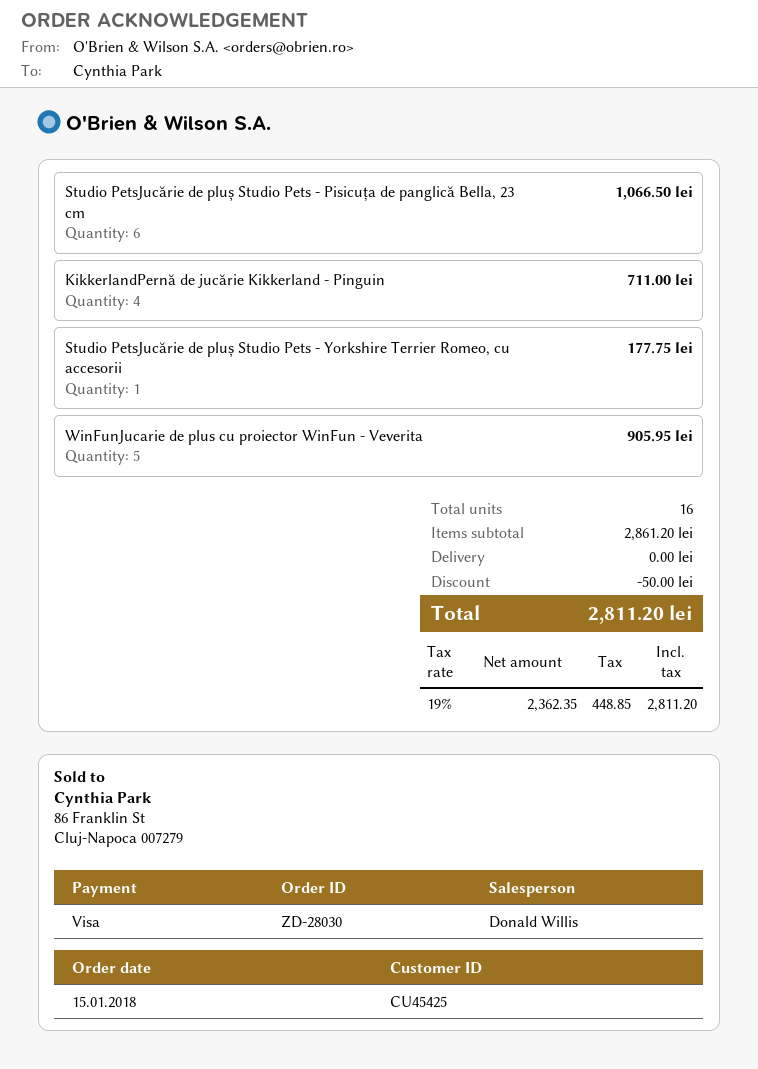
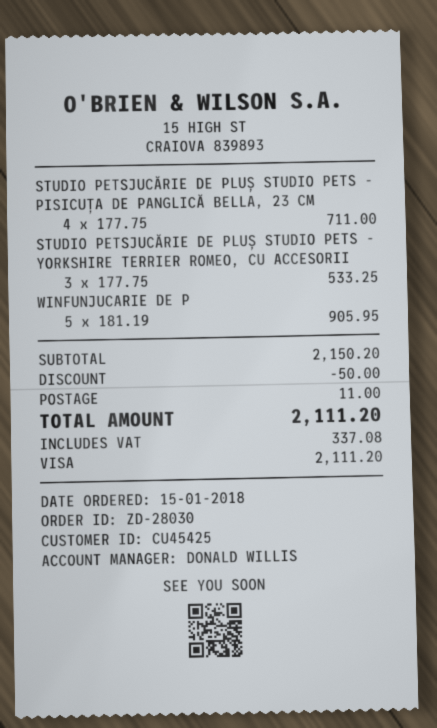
Studio PetsJucărie de pluș Studio Pets - Pisicuța de panglică Bella, 23 cm: 6 for 1066.50 -> 4 for 711.00
KikkerlandPernă de jucărie Kikkerland - Pinguin: 4 for 711.00 -> none
Studio PetsJucărie de pluș Studio Pets - Yorkshire Terrier Romeo, cu accesorii: 1 for 177.75 -> 3 for 533.25
subtotal: 2861.20 -> 2150.20
shipping: 0.00 -> 11.00
tax: 448.85 -> 337.08
total: 2811.20 -> 2111.20

